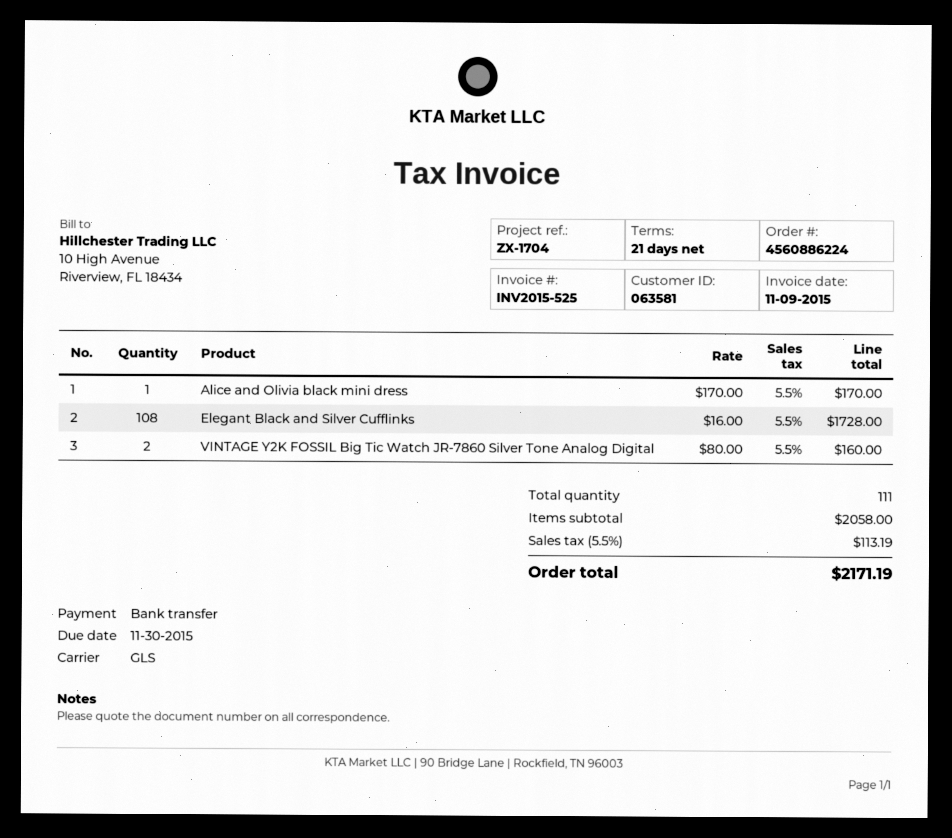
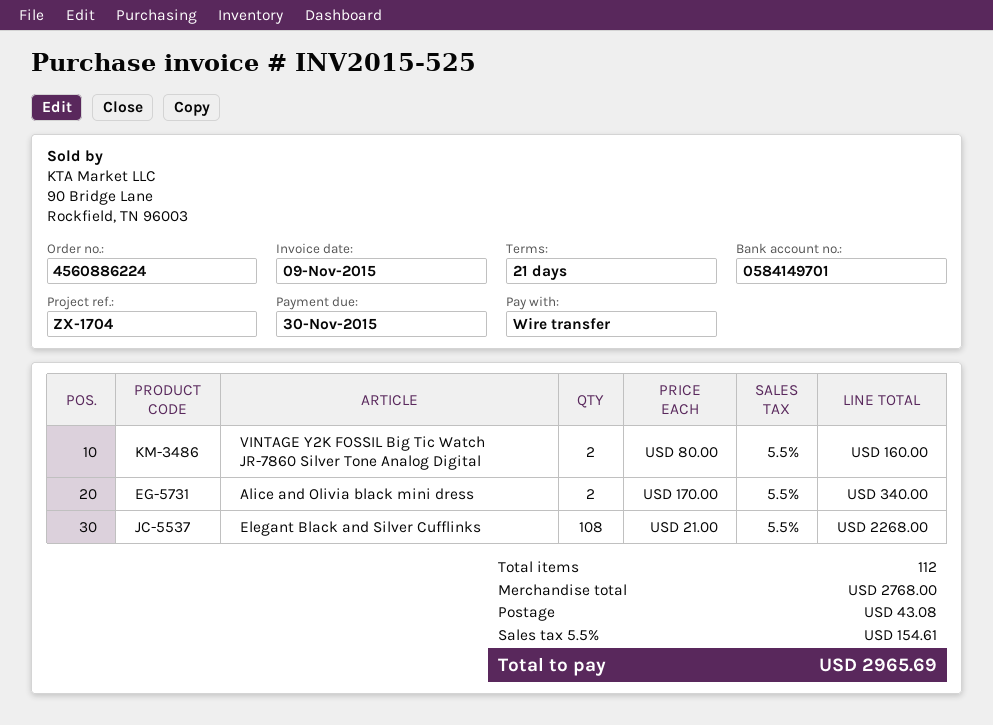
Alice and Olivia black mini dress: 1 x 170.00 = 170.00 -> 2 x 170.00 = 340.00
Elegant Black and Silver Cufflinks: 108 x 16.00 = 1728.00 -> 108 x 21.00 = 2268.00
total quantity: 111 -> 112
subtotal: 2058.00 -> 2768.00
shipping: none -> 43.08
tax: 5.5% = 113.19 -> 5.5% = 154.61
total: 2171.19 -> 2965.69

